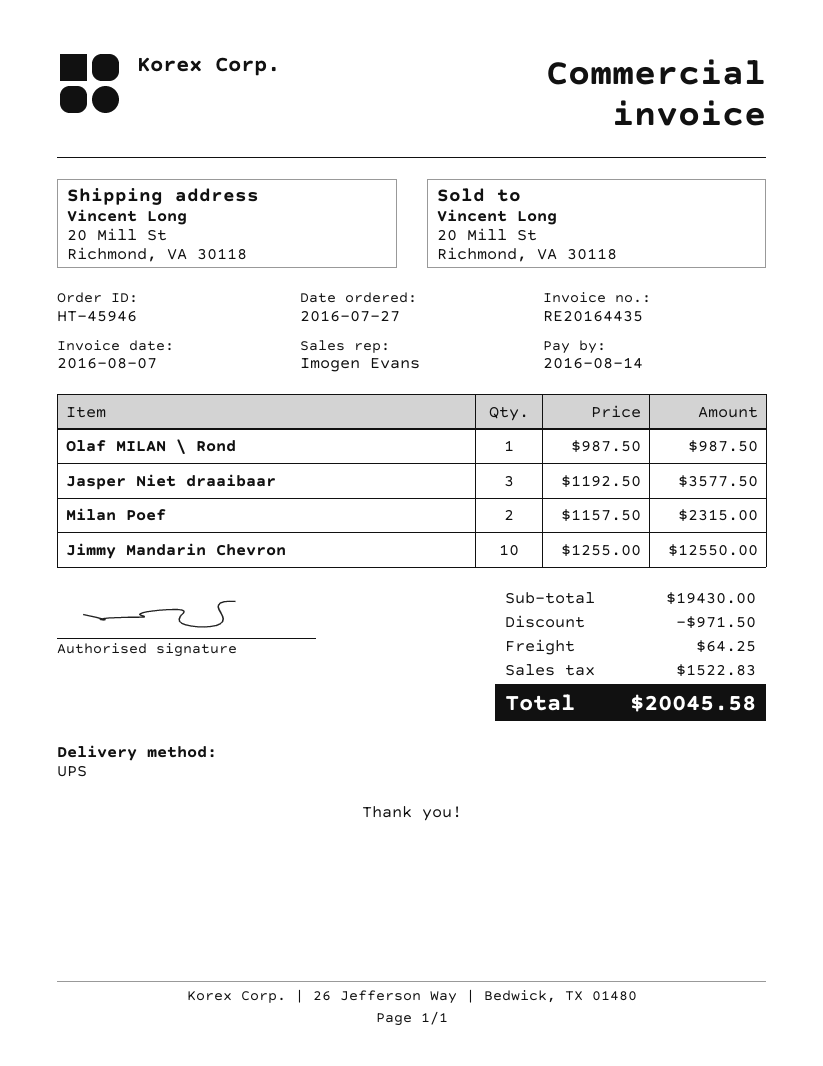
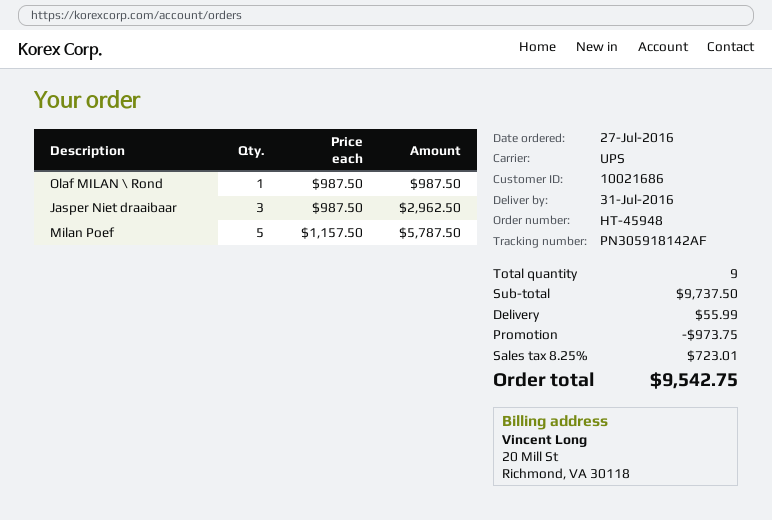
order number: HT-45946 -> HT-45948
Jasper Niet draaibaar: 3 x 1192.50 = 3577.50 -> 3 x 987.50 = 2962.50
Milan Poef: 2 x 1157.50 = 2315.00 -> 5 x 1157.50 = 5787.50
Jimmy Mandarin Chevron: 10 x 1255.00 = 12550.00 -> none
subtotal: 19430.00 -> 9737.50
discount: 971.50 -> 973.75
shipping: 64.25 -> 55.99
tax: 1522.83 -> 723.01
total: 20045.58 -> 9542.75

